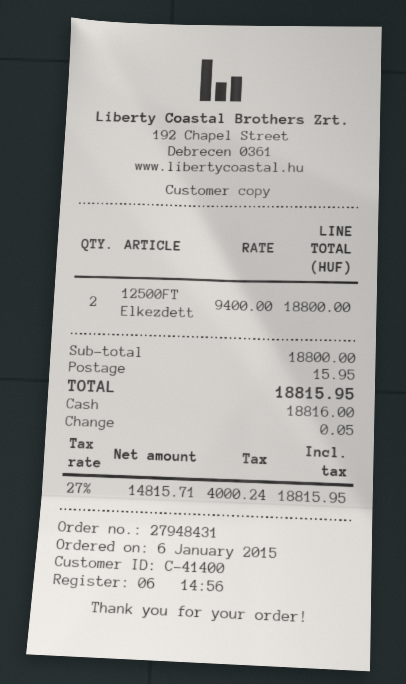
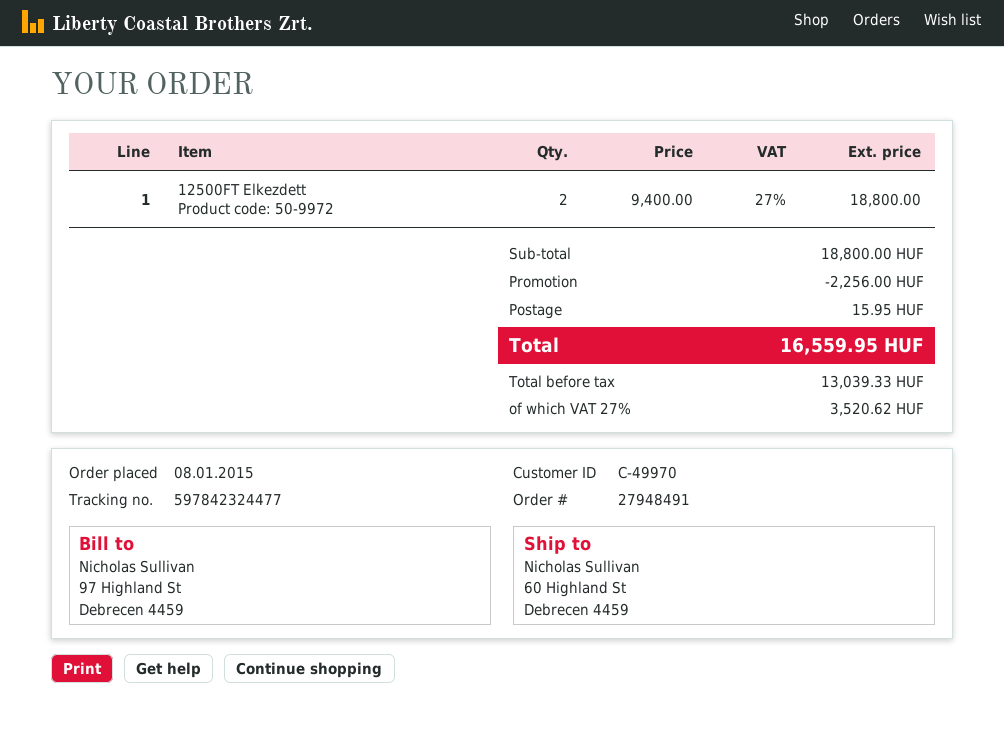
order number: 27948431 -> 27948491
order date: 2015-01-06 -> 2015-01-08
customer number: C-41400 -> C-49970
discount: none -> 2256.00
net: 14815.71 -> 13039.33
tax: 27% = 4000.24 -> 27% = 3520.62
total: 18815.95 -> 16559.95

